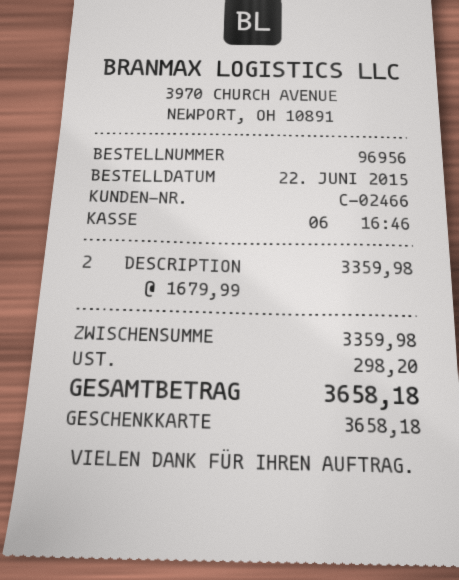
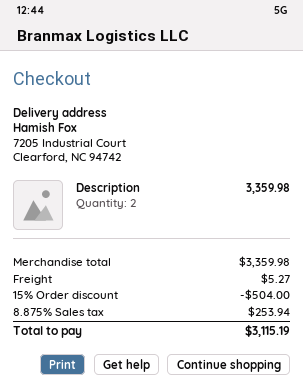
discount: none -> 15% = 504.00
shipping: none -> 5.27
tax: 298.20 -> 253.94
total: 3658.18 -> 3115.19

